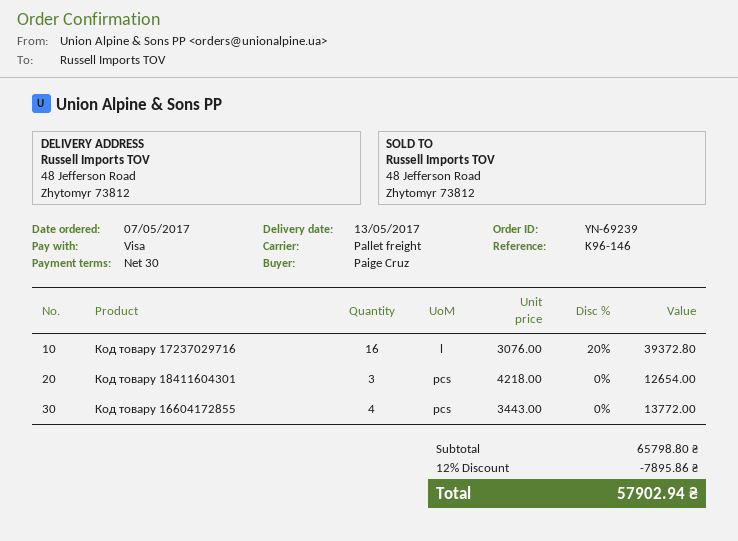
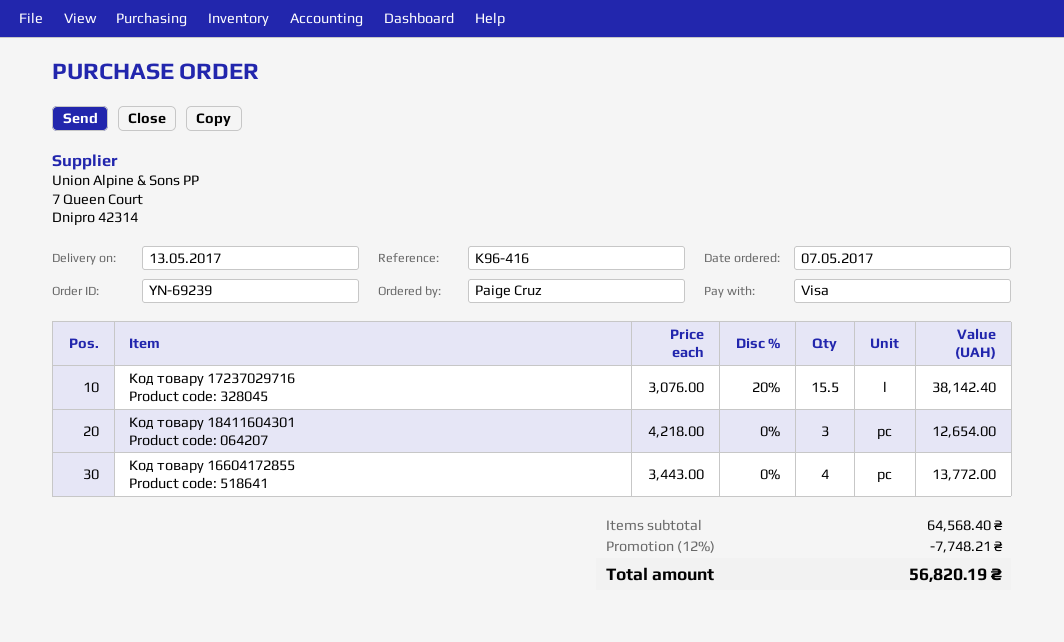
reference: K96-146 -> K96-416
Код товару 17237029716: 16 x 3076.00 - 20% = 39372.80 -> 15.5 x 3076.00 - 20% = 38142.40
subtotal: 65798.80 -> 64568.40
discount: 12% = 7895.86 -> 12% = 7748.21
total: 57902.94 -> 56820.19

